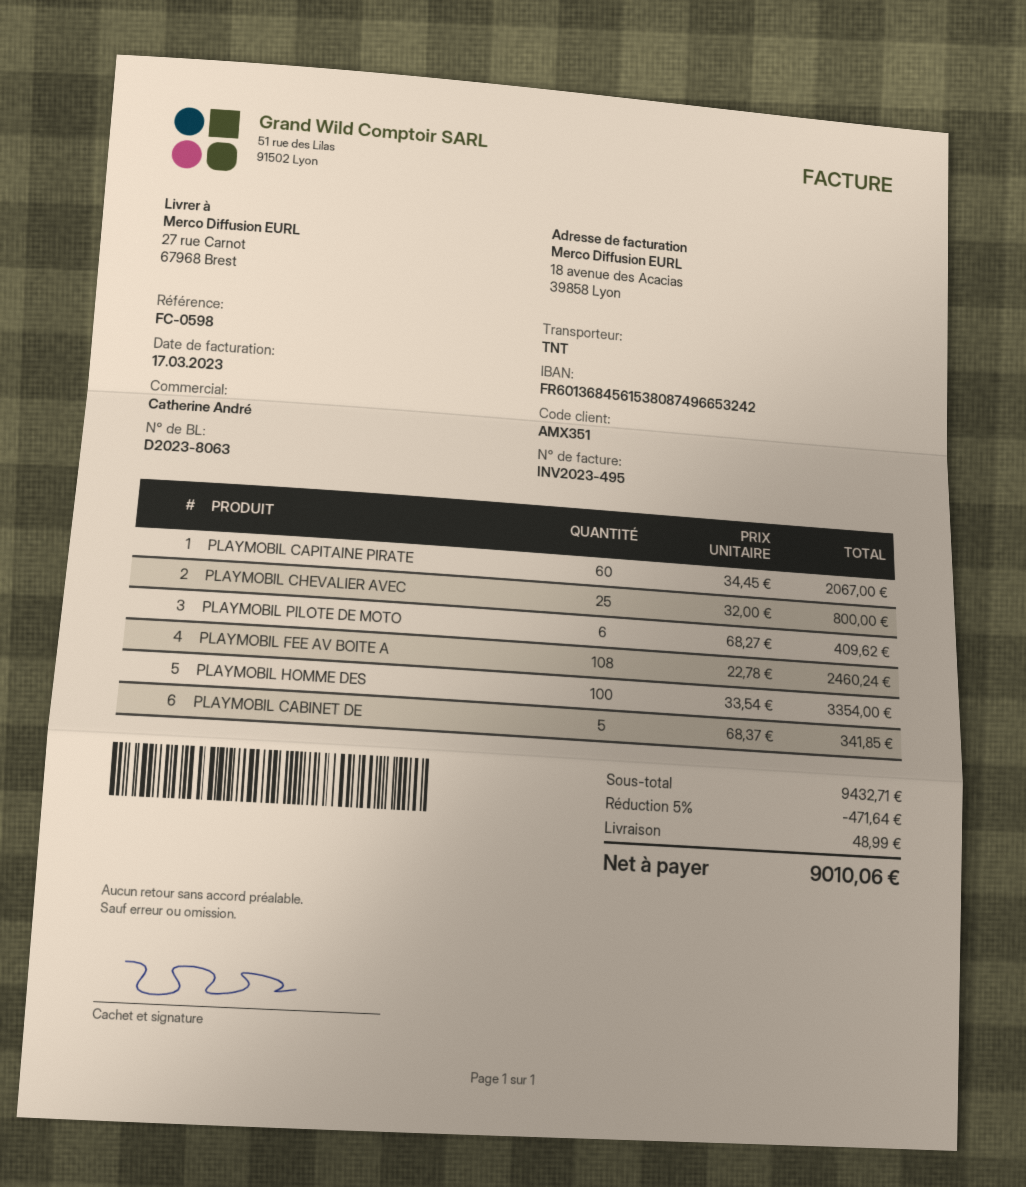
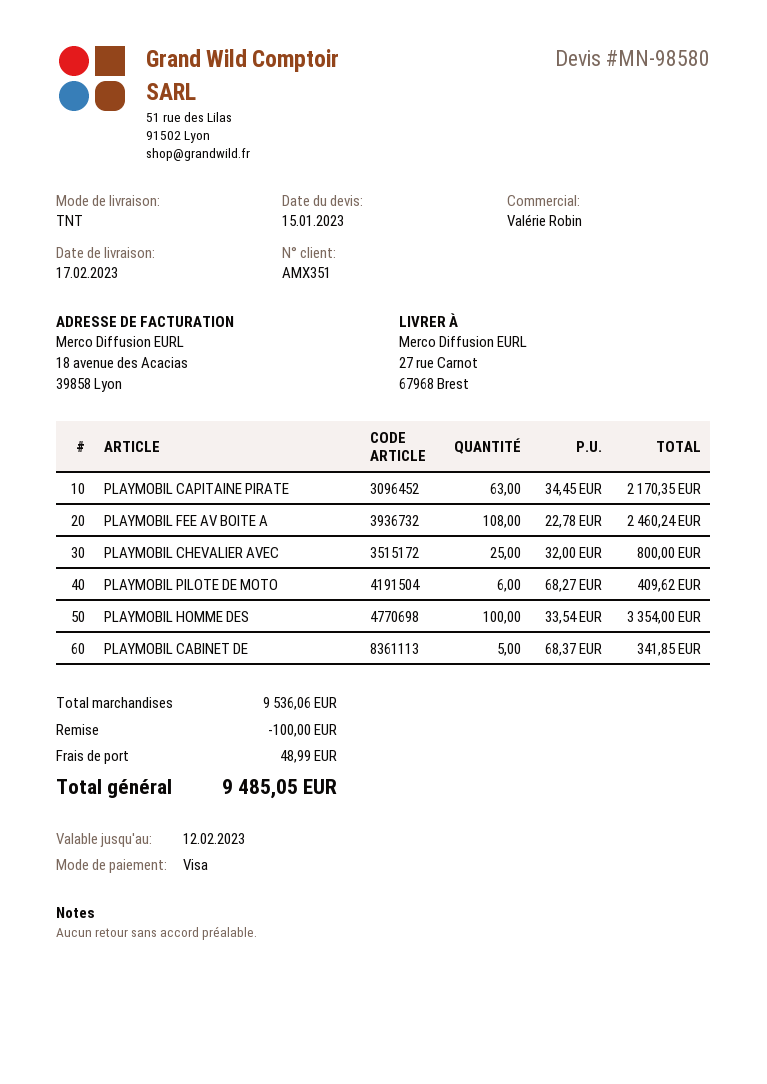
sales rep: Catherine André -> Valérie Robin
PLAYMOBIL CAPITAINE PIRATE: 60 x 34.45 = 2067.00 -> 63 x 34.45 = 2170.35
subtotal: 9432.71 -> 9536.06
discount: 471.64 -> 100.00
total: 9010.06 -> 9485.05

